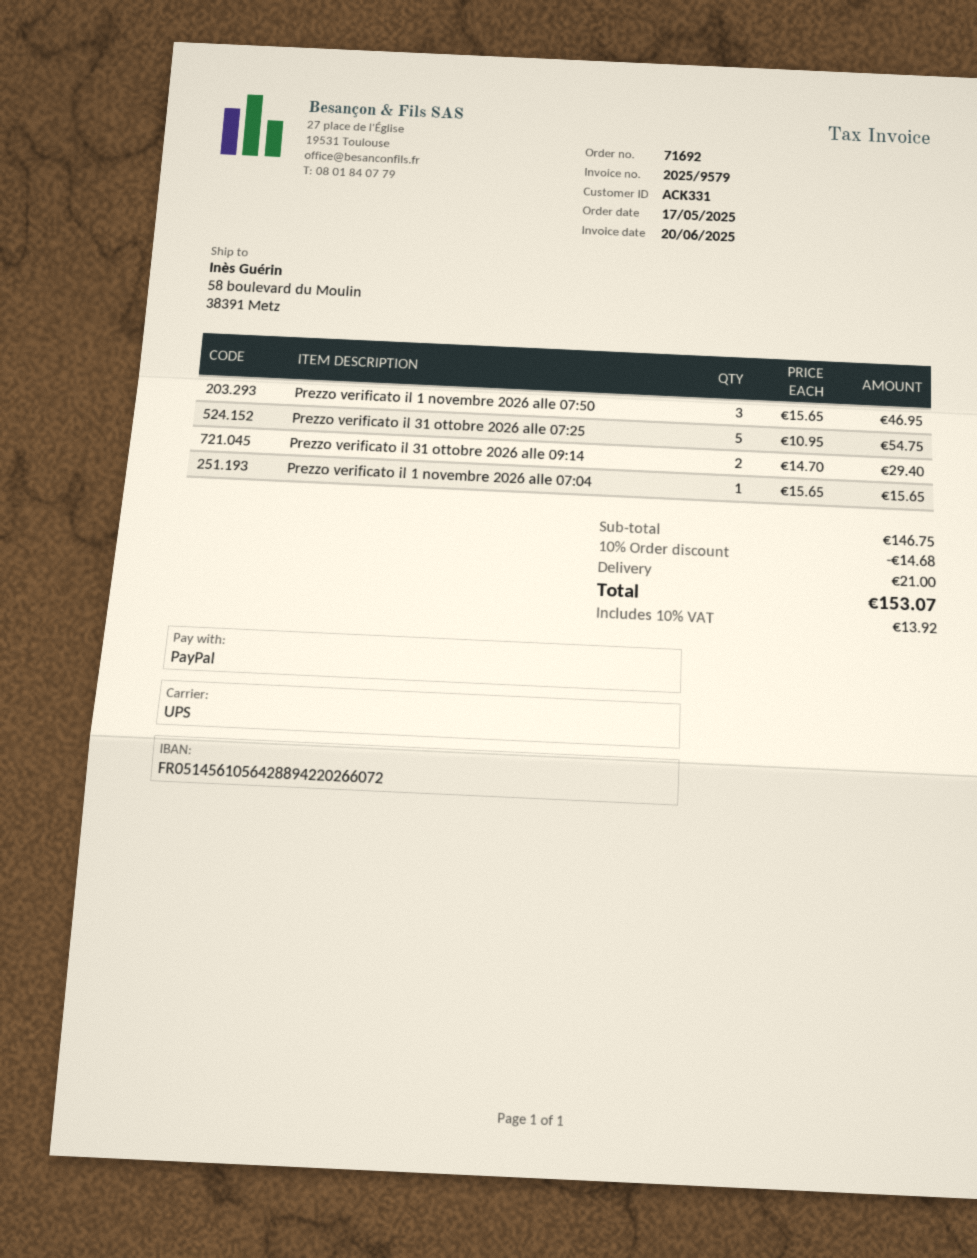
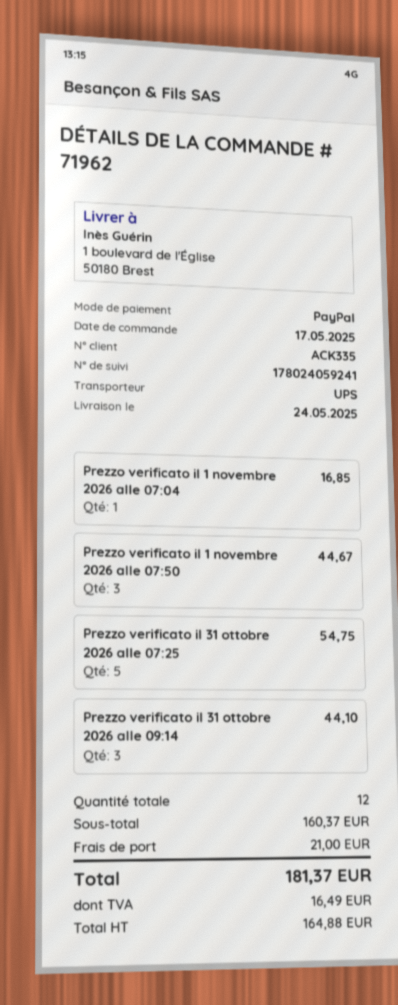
order number: 71692 -> 71962
customer number: ACK331 -> ACK335
ship to: 58 boulevard du Moulin, 38391 Metz -> 1 boulevard de l'Église, 50180 Brest
Prezzo verificato il 1 novembre 2026 alle 07:50: 3 for 46.95 -> 3 for 44.67
Prezzo verificato il 31 ottobre 2026 alle 09:14: 2 for 29.40 -> 3 for 44.10
Prezzo verificato il 1 novembre 2026 alle 07:04: 1 for 15.65 -> 1 for 16.85
subtotal: 146.75 -> 160.37
discount: 10% = 14.68 -> none
tax: 13.92 -> 16.49
total: 153.07 -> 181.37

